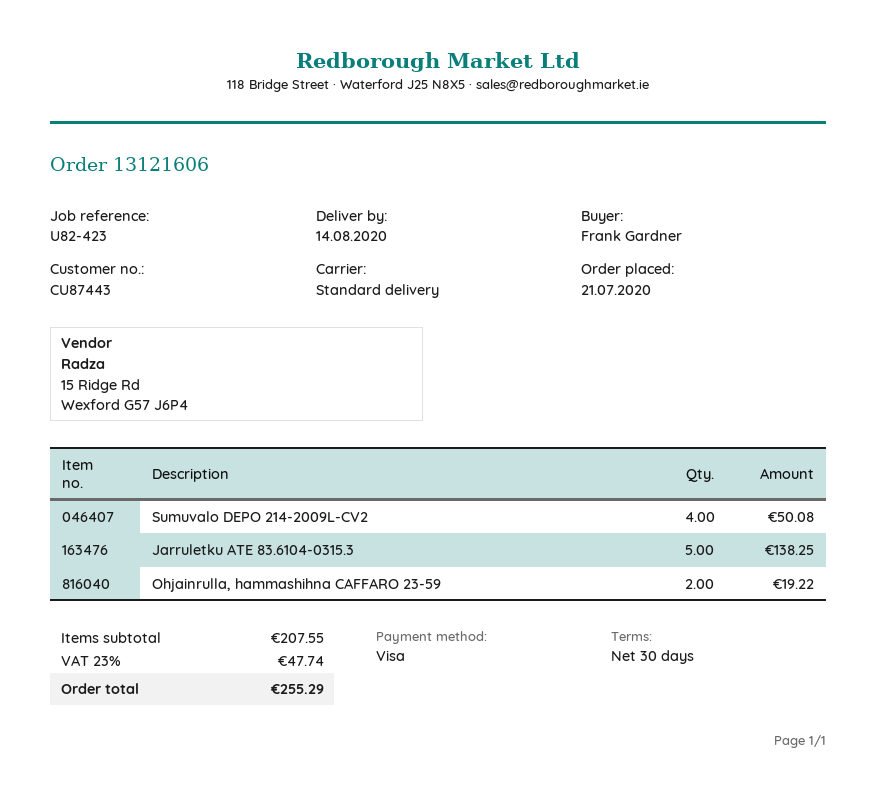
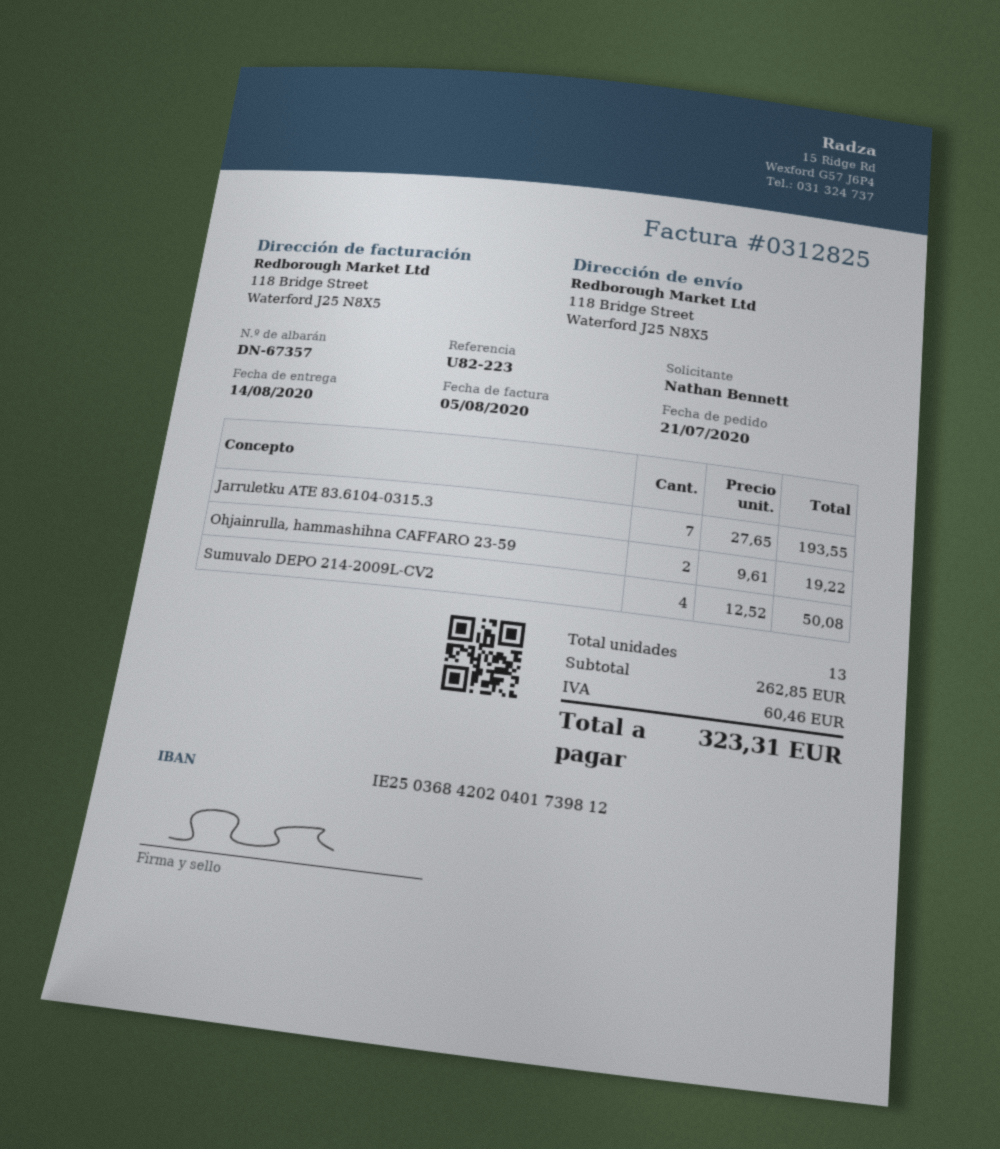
reference: U82-423 -> U82-223
ordered by: Frank Gardner -> Nathan Bennett
Jarruletku ATE 83.6104-0315.3: 5 for 138.25 -> 7 for 193.55
subtotal: 207.55 -> 262.85
tax: 47.74 -> 60.46
total: 255.29 -> 323.31

